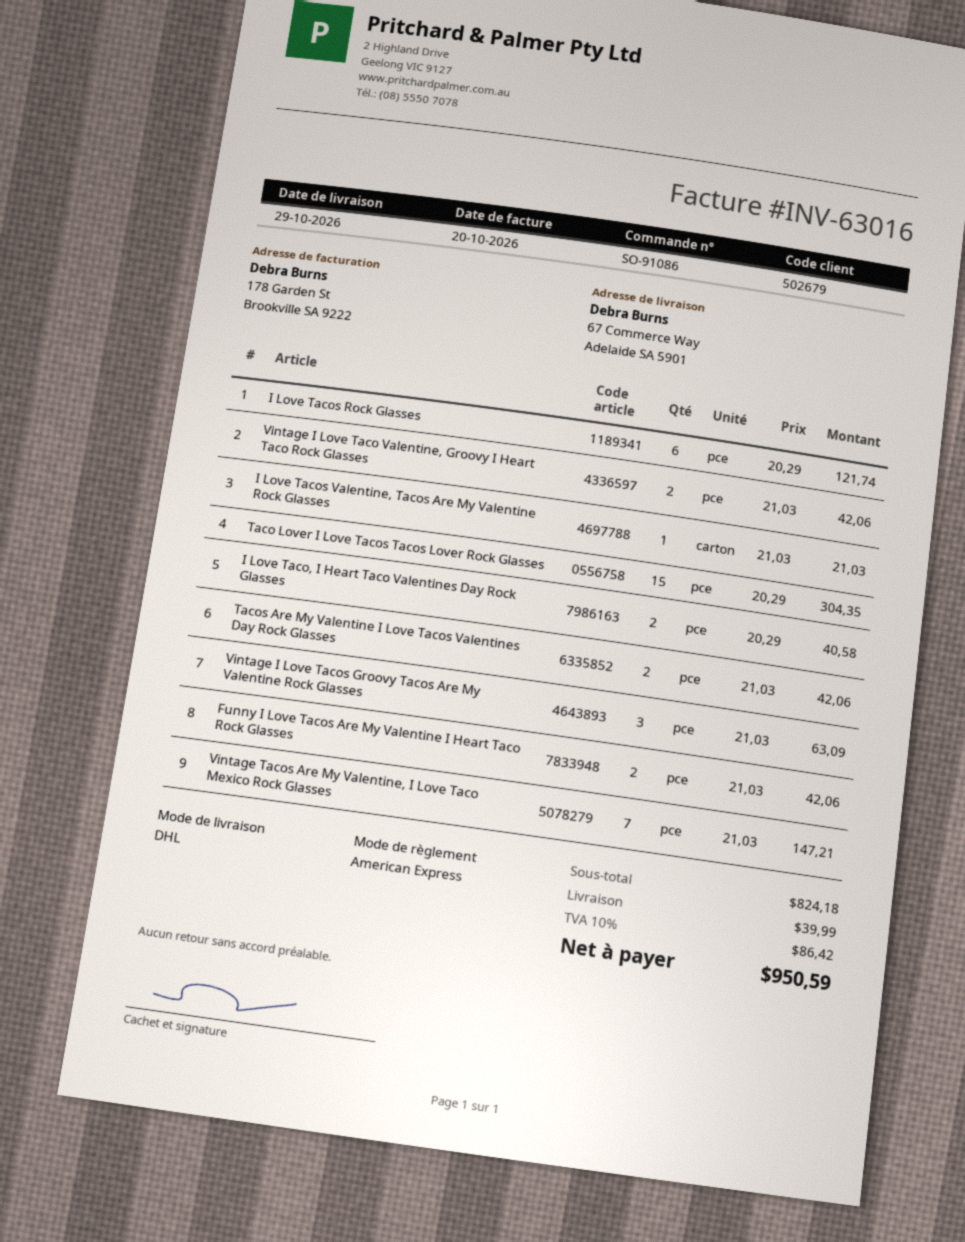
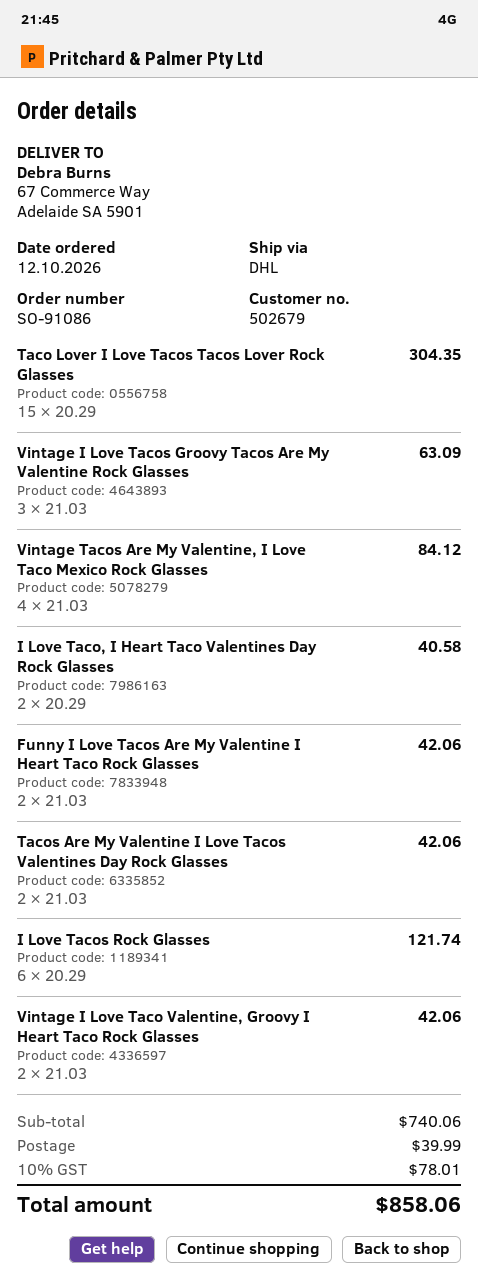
I Love Tacos Valentine, Tacos Are My Valentine Rock Glasses: 1 x 21.03 = 21.03 -> none
Vintage Tacos Are My Valentine, I Love Taco Mexico Rock Glasses: 7 x 21.03 = 147.21 -> 4 x 21.03 = 84.12
subtotal: 824.18 -> 740.06
tax: 10% = 86.42 -> 10% = 78.01
total: 950.59 -> 858.06

